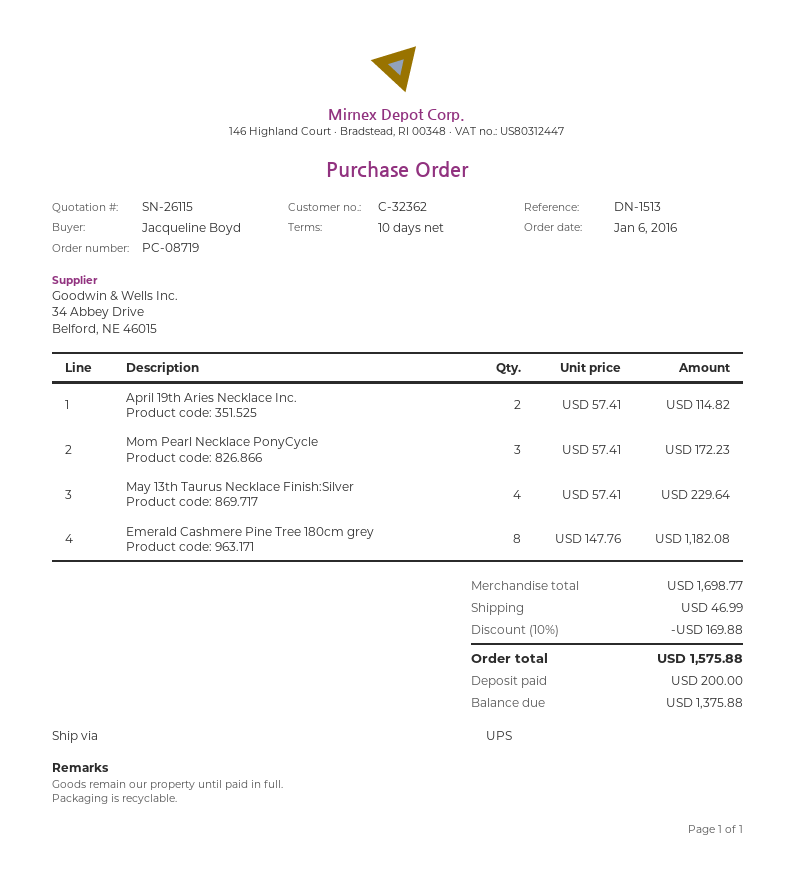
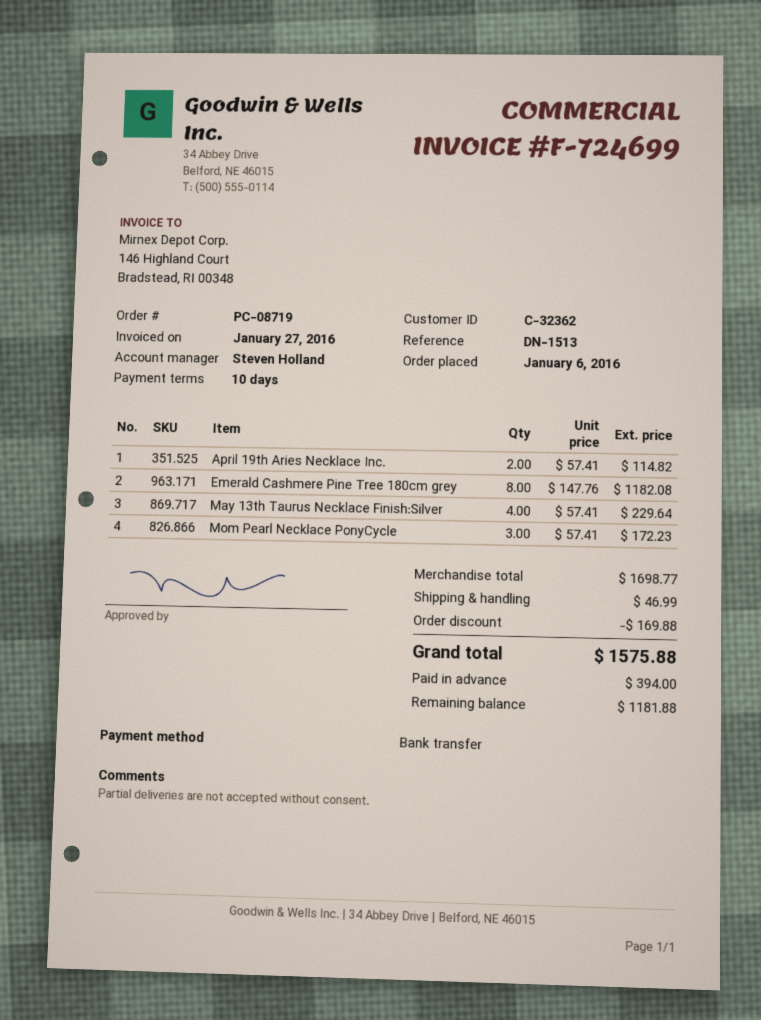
deposit: 200.00 -> 394.00
balance: 1375.88 -> 1181.88

